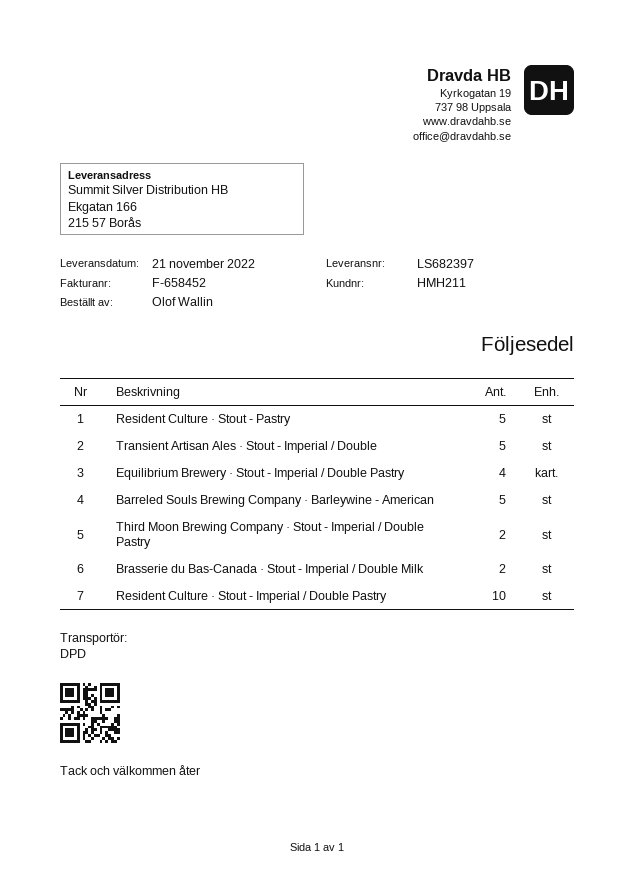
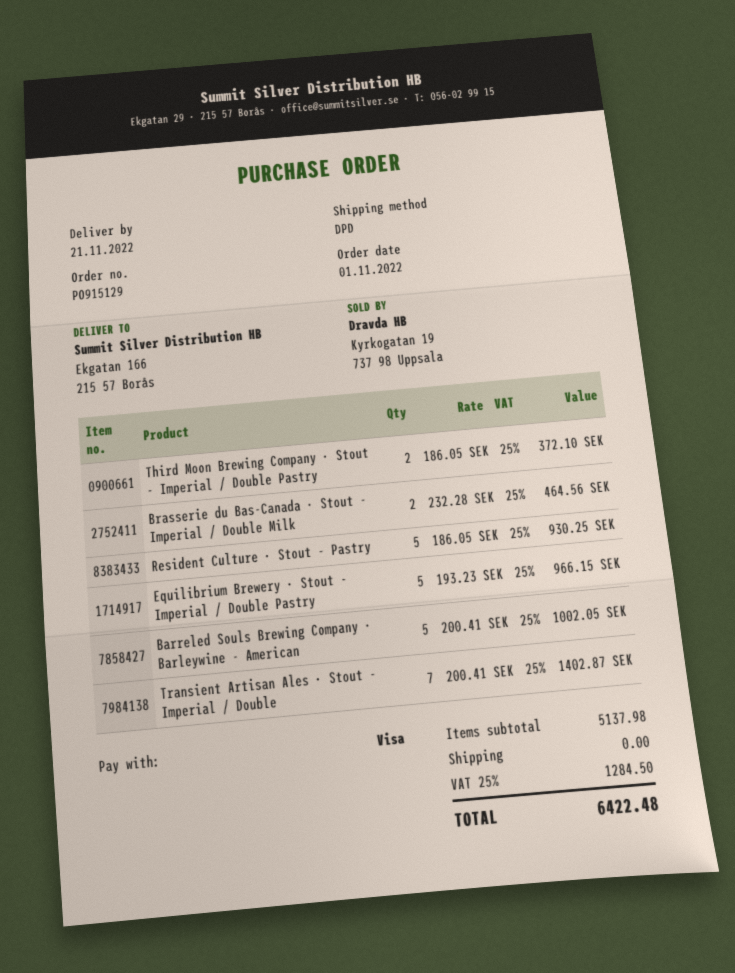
Transient Artisan Ales · Stout - Imperial / Double: 5 -> 7
Equilibrium Brewery · Stout - Imperial / Double Pastry: 4 -> 5
Resident Culture · Stout - Imperial / Double Pastry: 10 -> none

